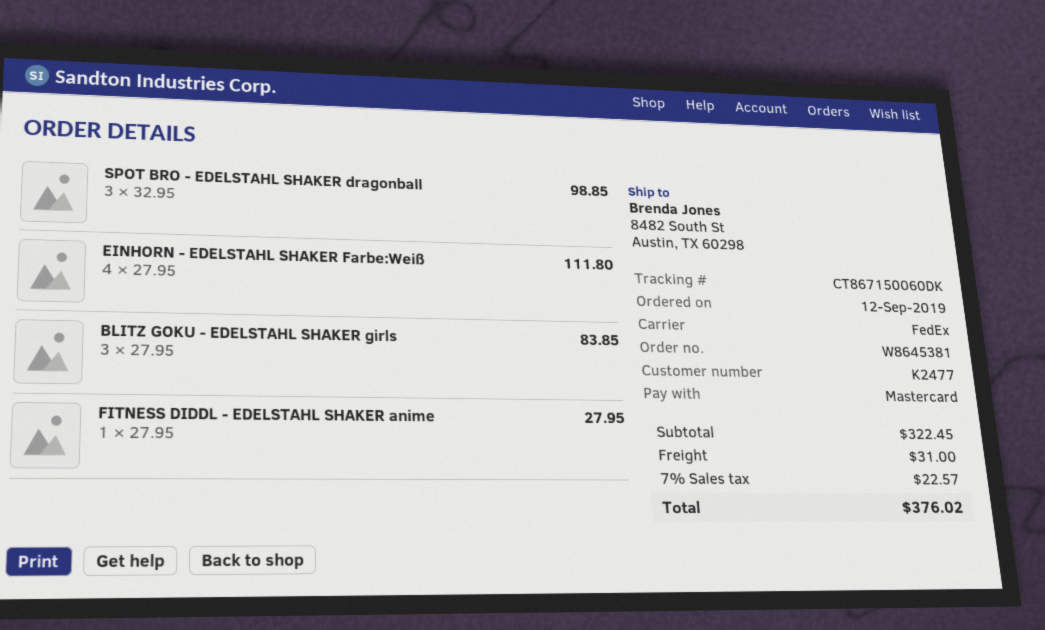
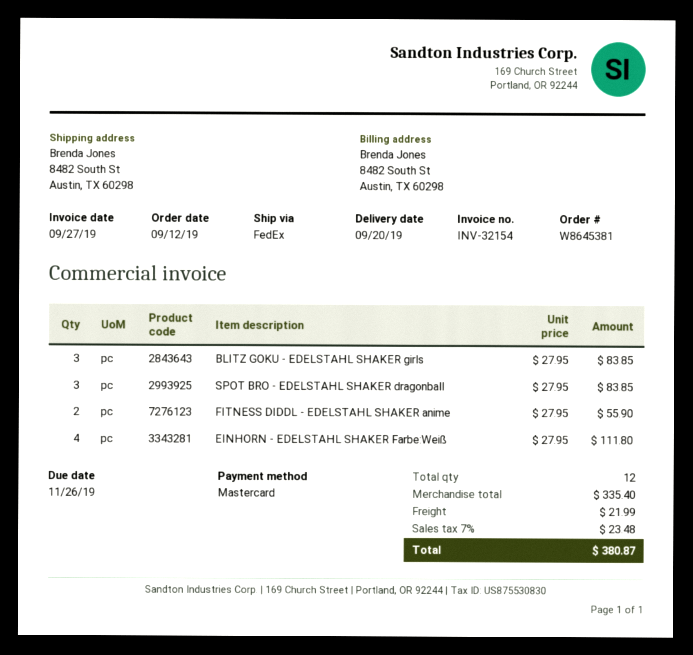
SPOT BRO - EDELSTAHL SHAKER dragonball: 3 x 32.95 = 98.85 -> 3 x 27.95 = 83.85
FITNESS DIDDL - EDELSTAHL SHAKER anime: 1 x 27.95 = 27.95 -> 2 x 27.95 = 55.90
subtotal: 322.45 -> 335.40
shipping: 31.00 -> 21.99
tax: 7% = 22.57 -> 7% = 23.48
total: 376.02 -> 380.87

